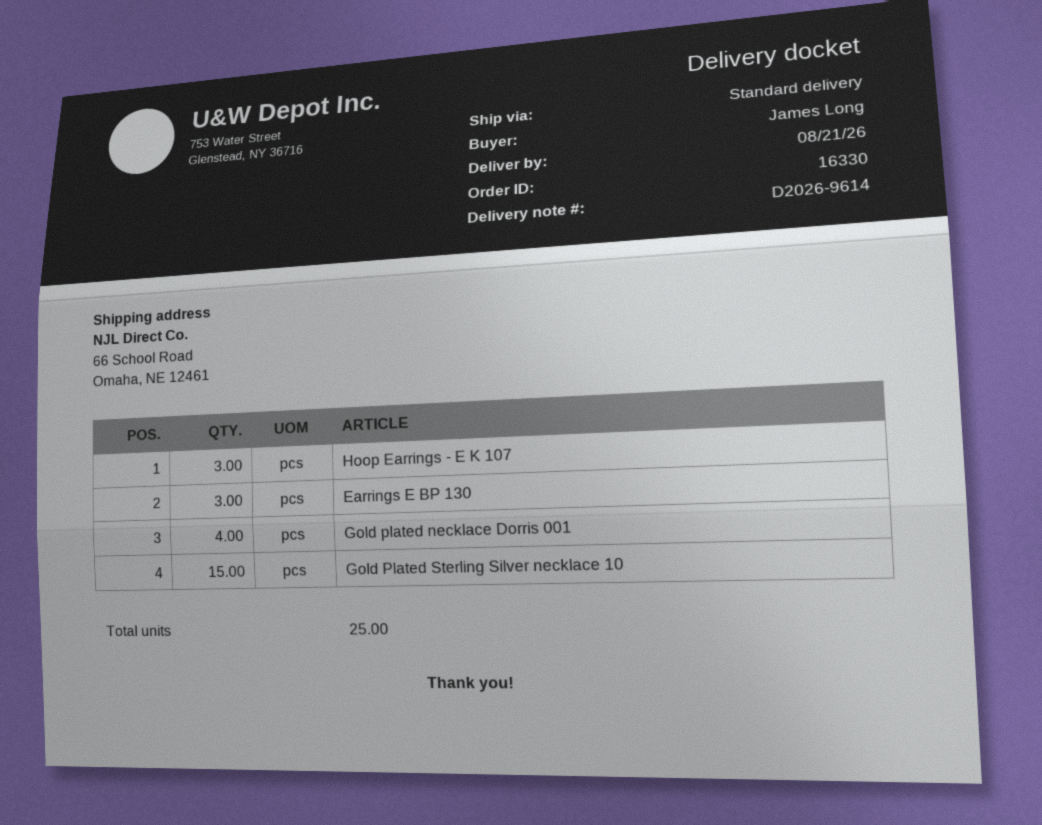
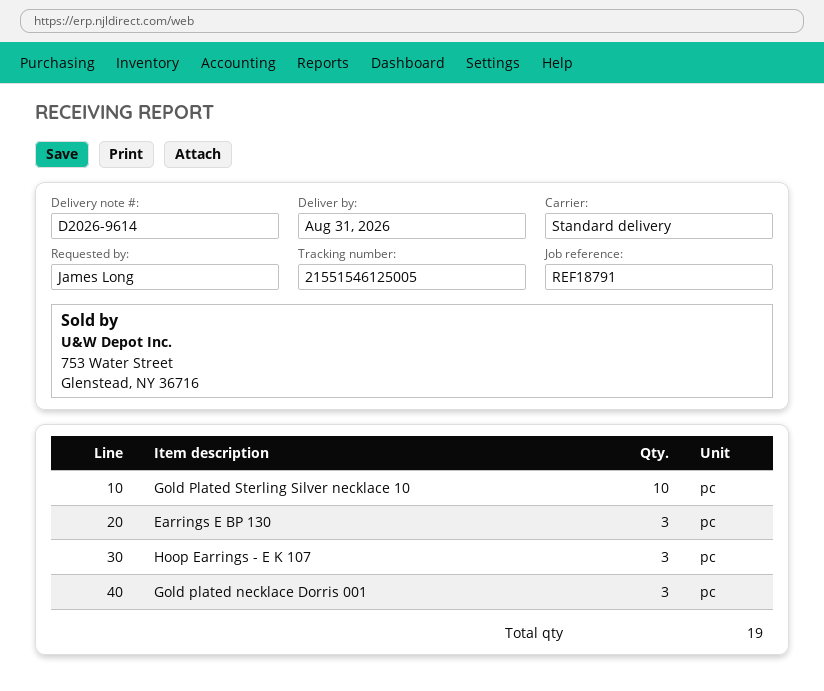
delivery date: 2026-08-21 -> 2026-08-31
Gold plated necklace Dorris 001: 4 -> 3
Gold Plated Sterling Silver necklace 10: 15 -> 10
total quantity: 25 -> 19

